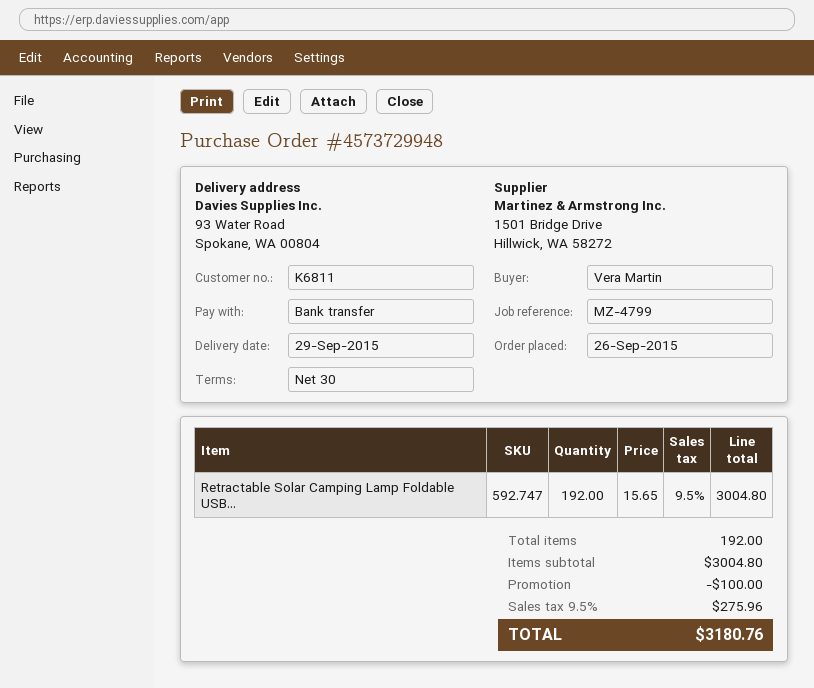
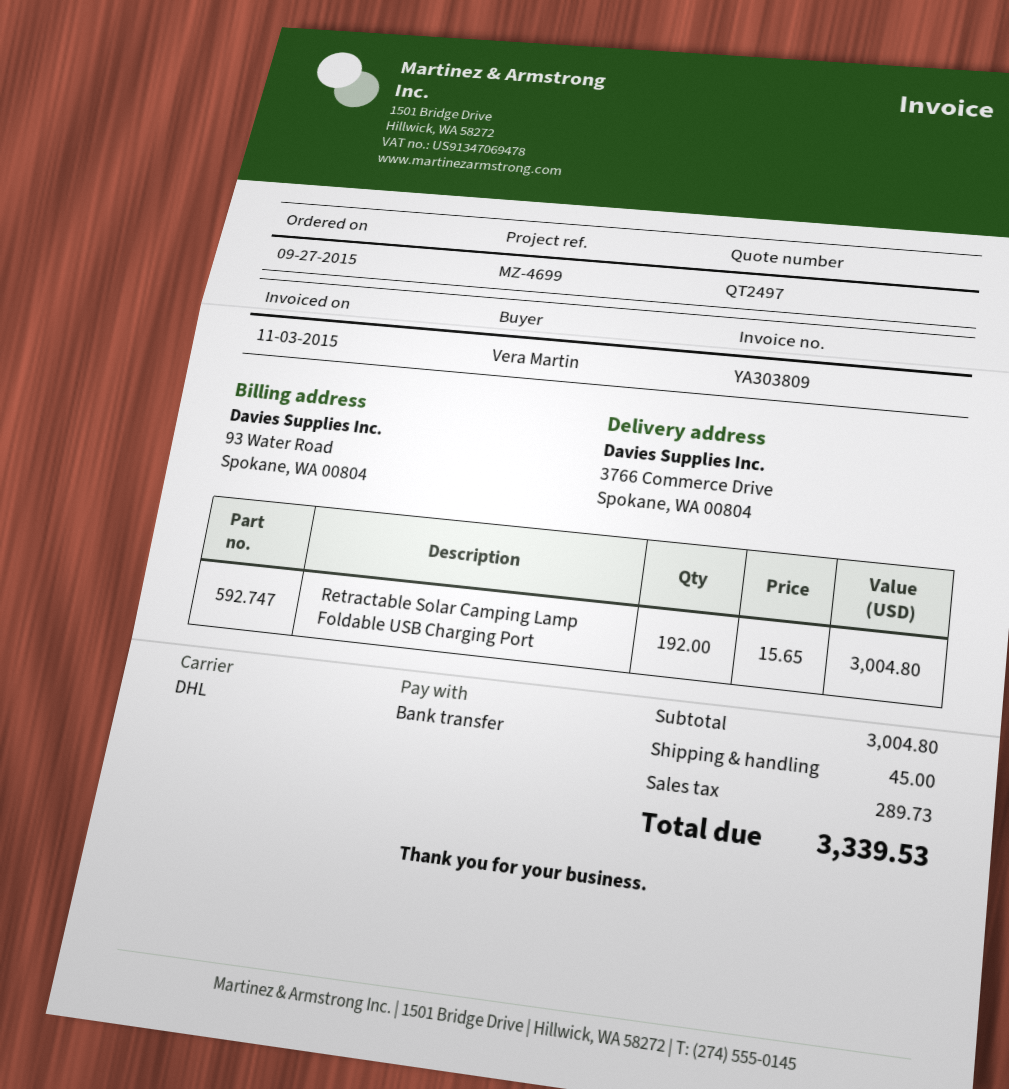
order date: 2015-09-26 -> 2015-09-27
reference: MZ-4799 -> MZ-4699
ship to: 93 Water Road, Spokane, WA 00804 -> 3766 Commerce Drive, Spokane, WA 00804
discount: 100.00 -> none
shipping: none -> 45.00
tax: 275.96 -> 289.73
total: 3180.76 -> 3339.53

